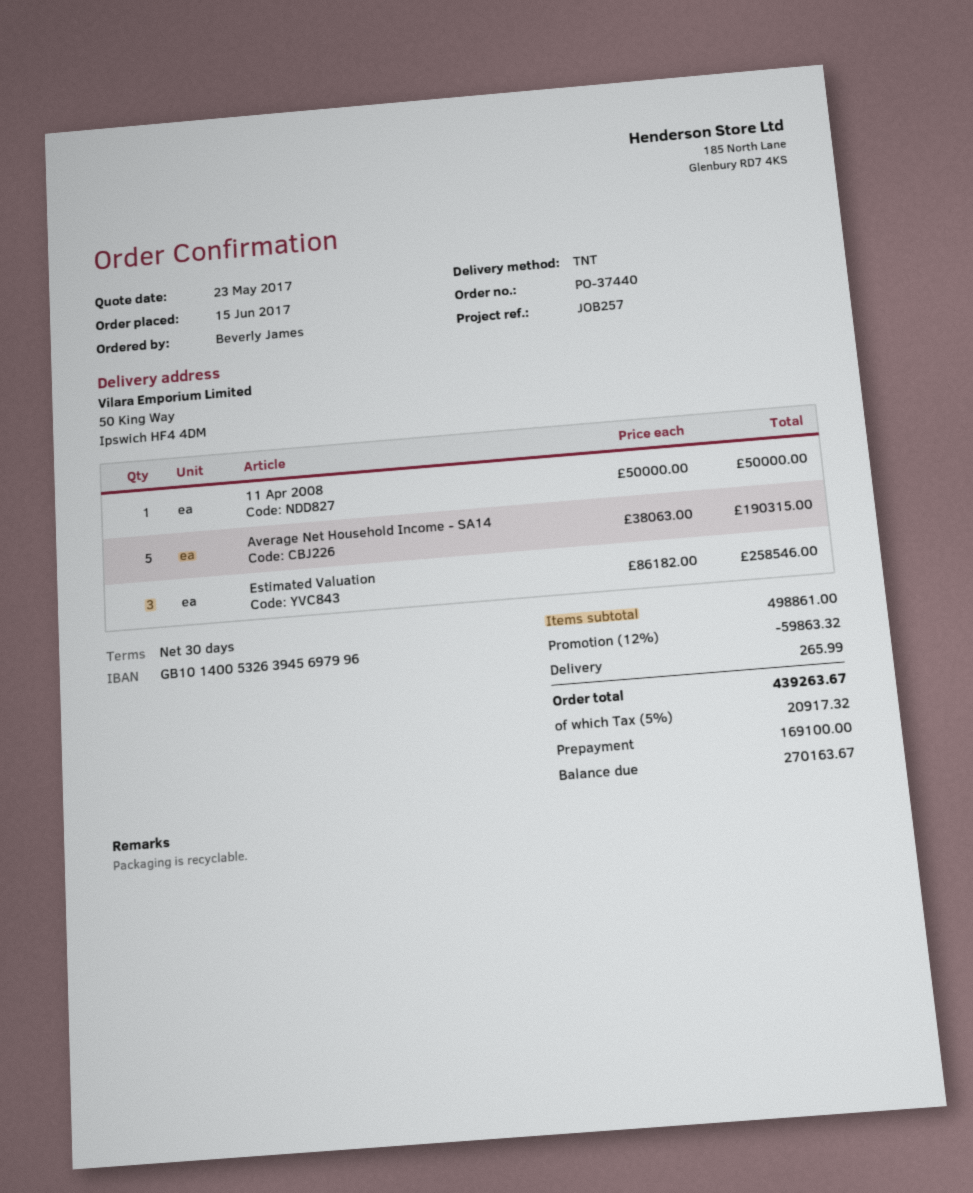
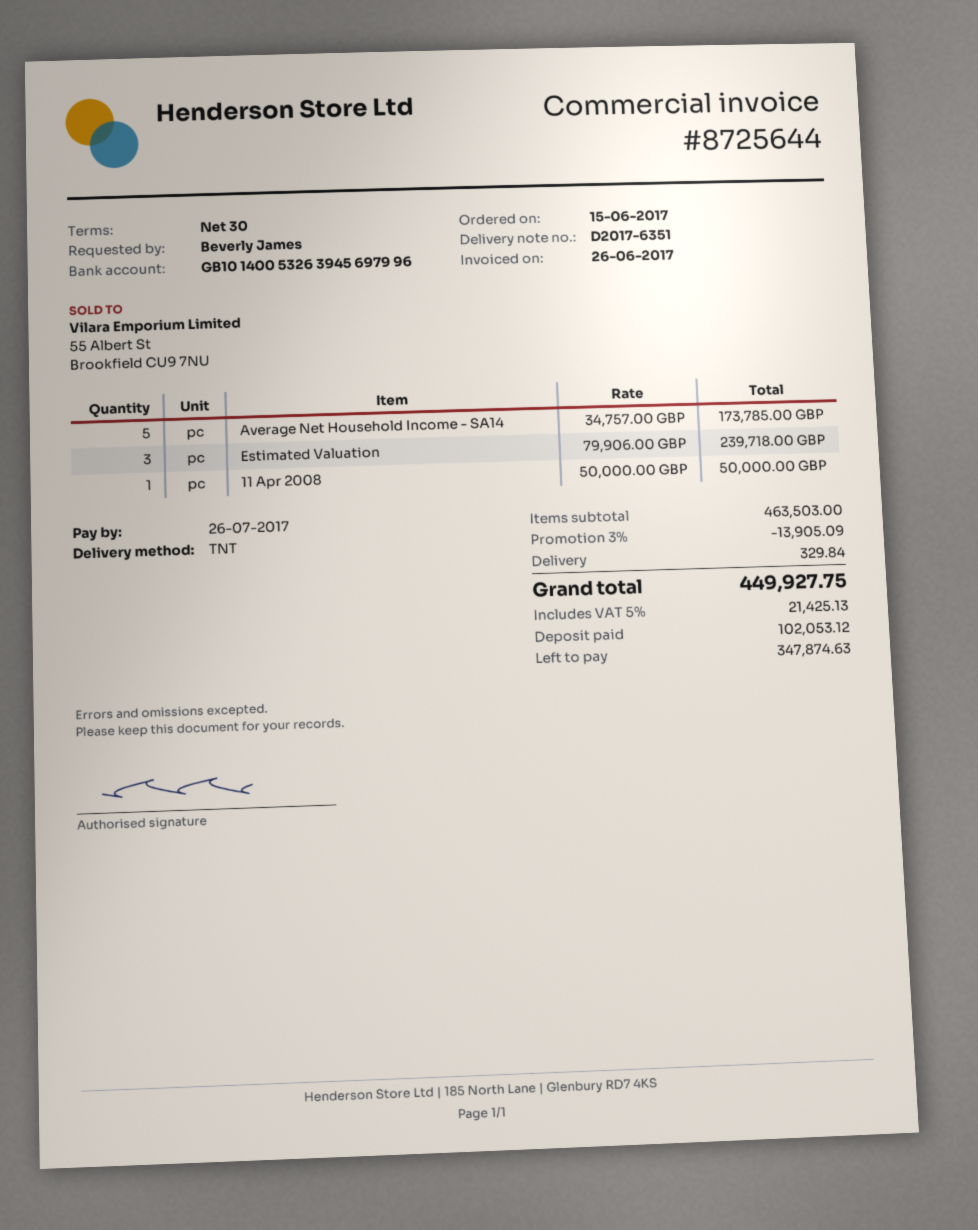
Average Net Household Income - SA14: 5 x 38063.00 = 190315.00 -> 5 x 34757.00 = 173785.00
Estimated Valuation: 3 x 86182.00 = 258546.00 -> 3 x 79906.00 = 239718.00
subtotal: 498861.00 -> 463503.00
discount: 12% = 59863.32 -> 3% = 13905.09
shipping: 265.99 -> 329.84
tax: 5% = 20917.32 -> 5% = 21425.13
total: 439263.67 -> 449927.75
deposit: 169100.00 -> 102053.12
balance: 270163.67 -> 347874.63

